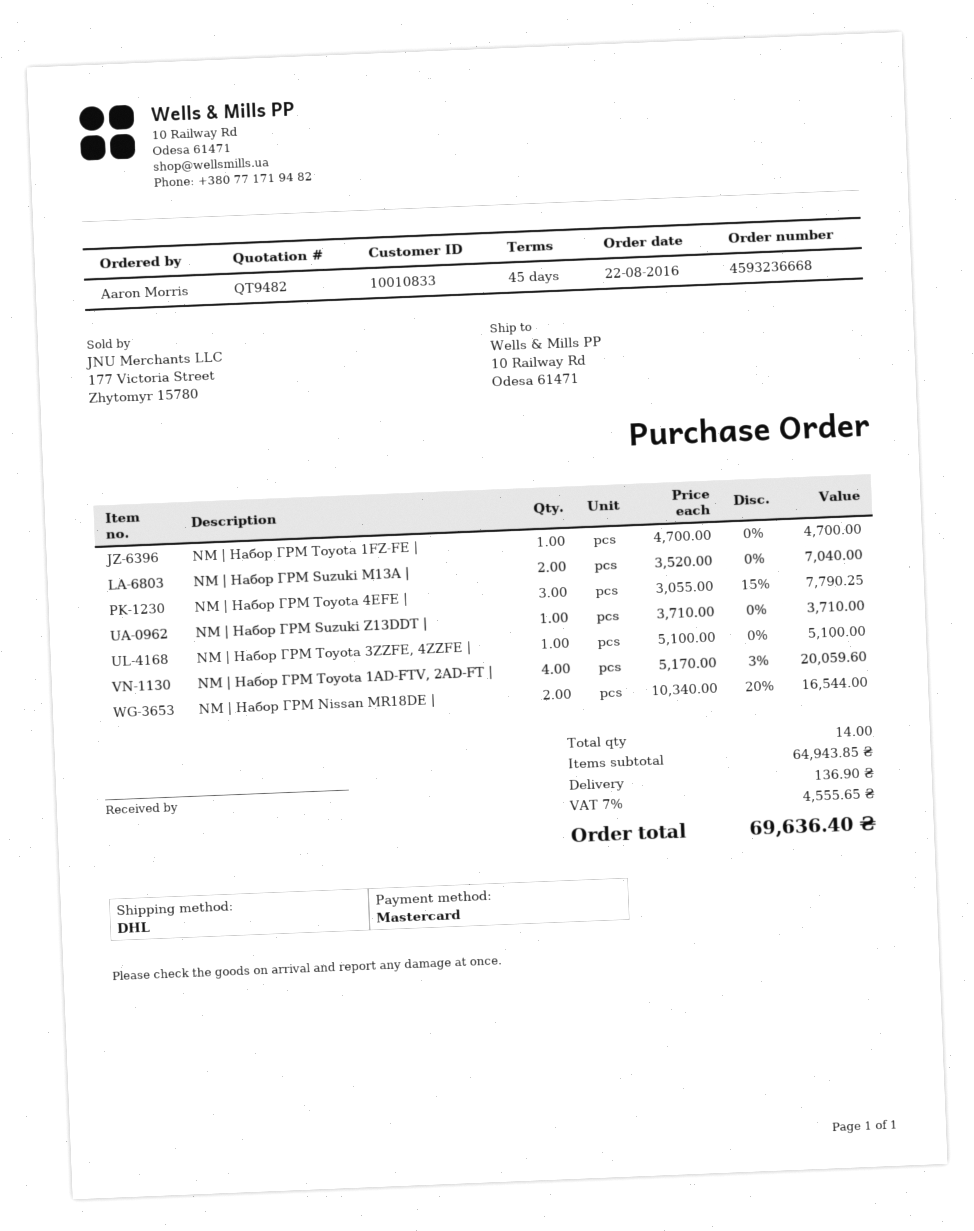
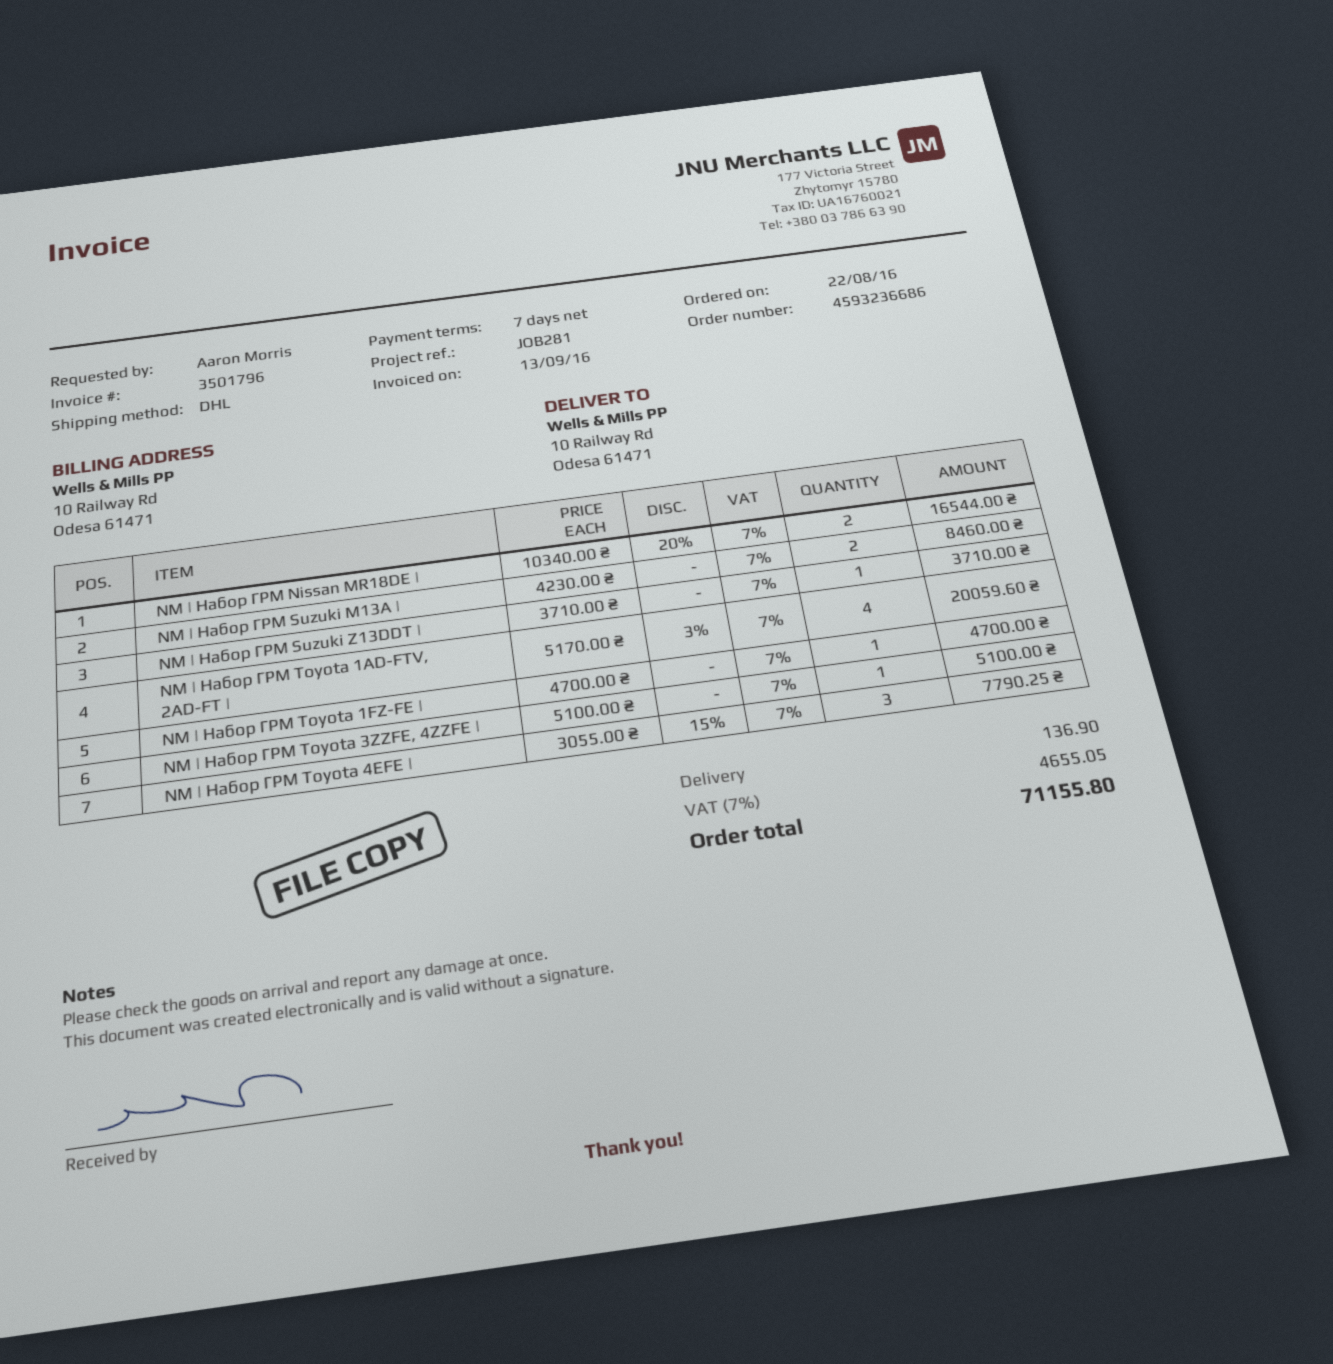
order number: 4593236668 -> 4593236686
payment terms: 45 days -> 7 days
NM | Набор ГРМ Suzuki M13A |: 2 x 3520.00 = 7040.00 -> 2 x 4230.00 = 8460.00
tax: 7% = 4555.65 -> 7% = 4655.05
total: 69636.40 -> 71155.80

